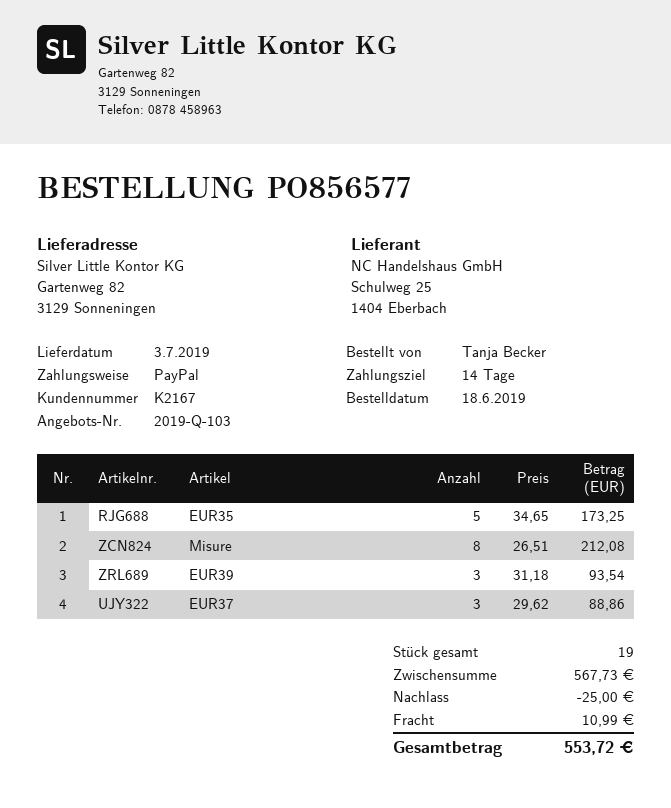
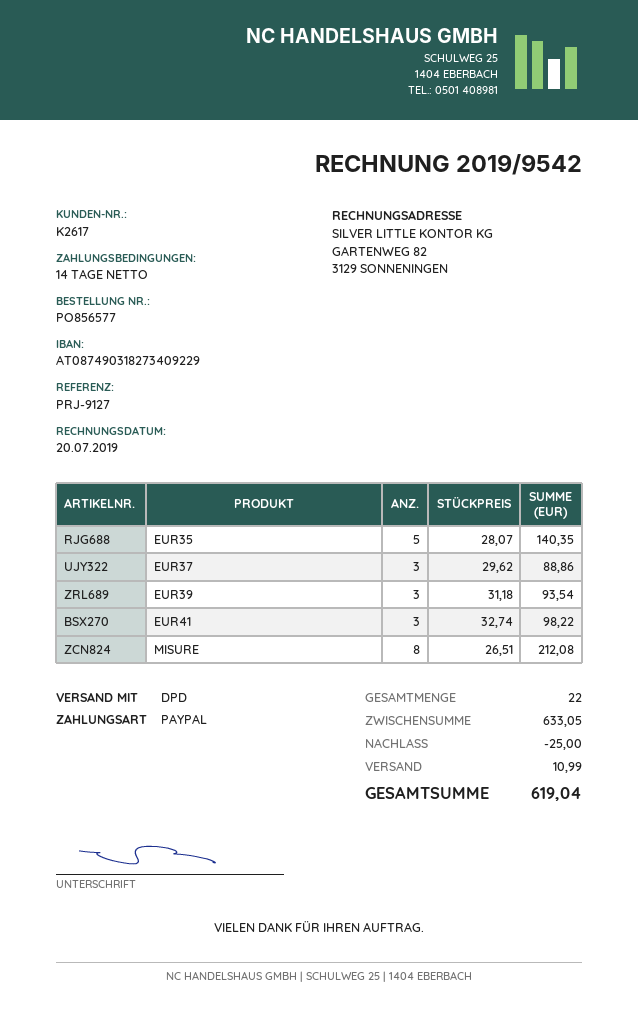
customer number: K2167 -> K2617
EUR35: 5 x 34.65 = 173.25 -> 5 x 28.07 = 140.35
EUR41: none -> 3 x 32.74 = 98.22
total quantity: 19 -> 22
subtotal: 567.73 -> 633.05
total: 553.72 -> 619.04

